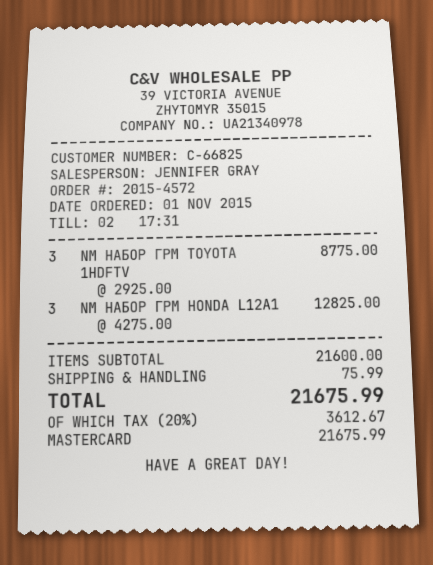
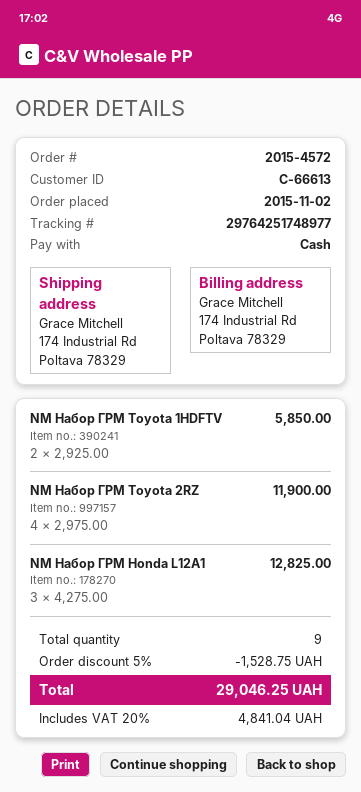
order date: 2015-11-01 -> 2015-11-02
customer number: C-66825 -> C-66613
payment method: Mastercard -> cash
NM НАБОР ГРМ TOYOTA 1HDFTV: 3 x 2925.00 = 8775.00 -> 2 x 2925.00 = 5850.00
NM Набор ГРМ Toyota 2RZ: none -> 4 x 2975.00 = 11900.00
discount: none -> 5% = 1528.75
shipping: 75.99 -> none
tax: 20% = 3612.67 -> 20% = 4841.04
total: 21675.99 -> 29046.25

